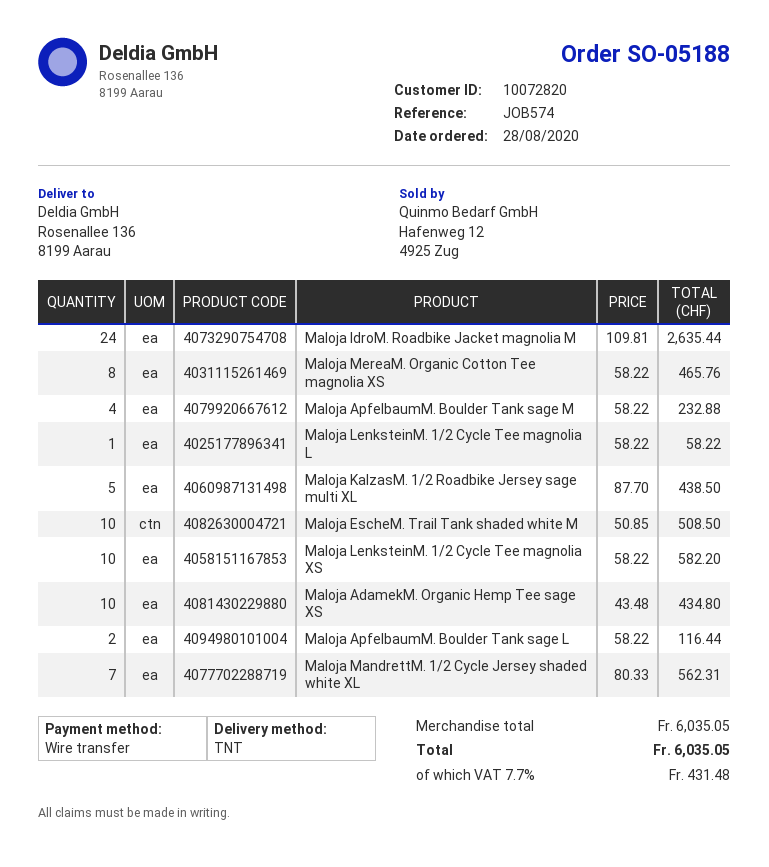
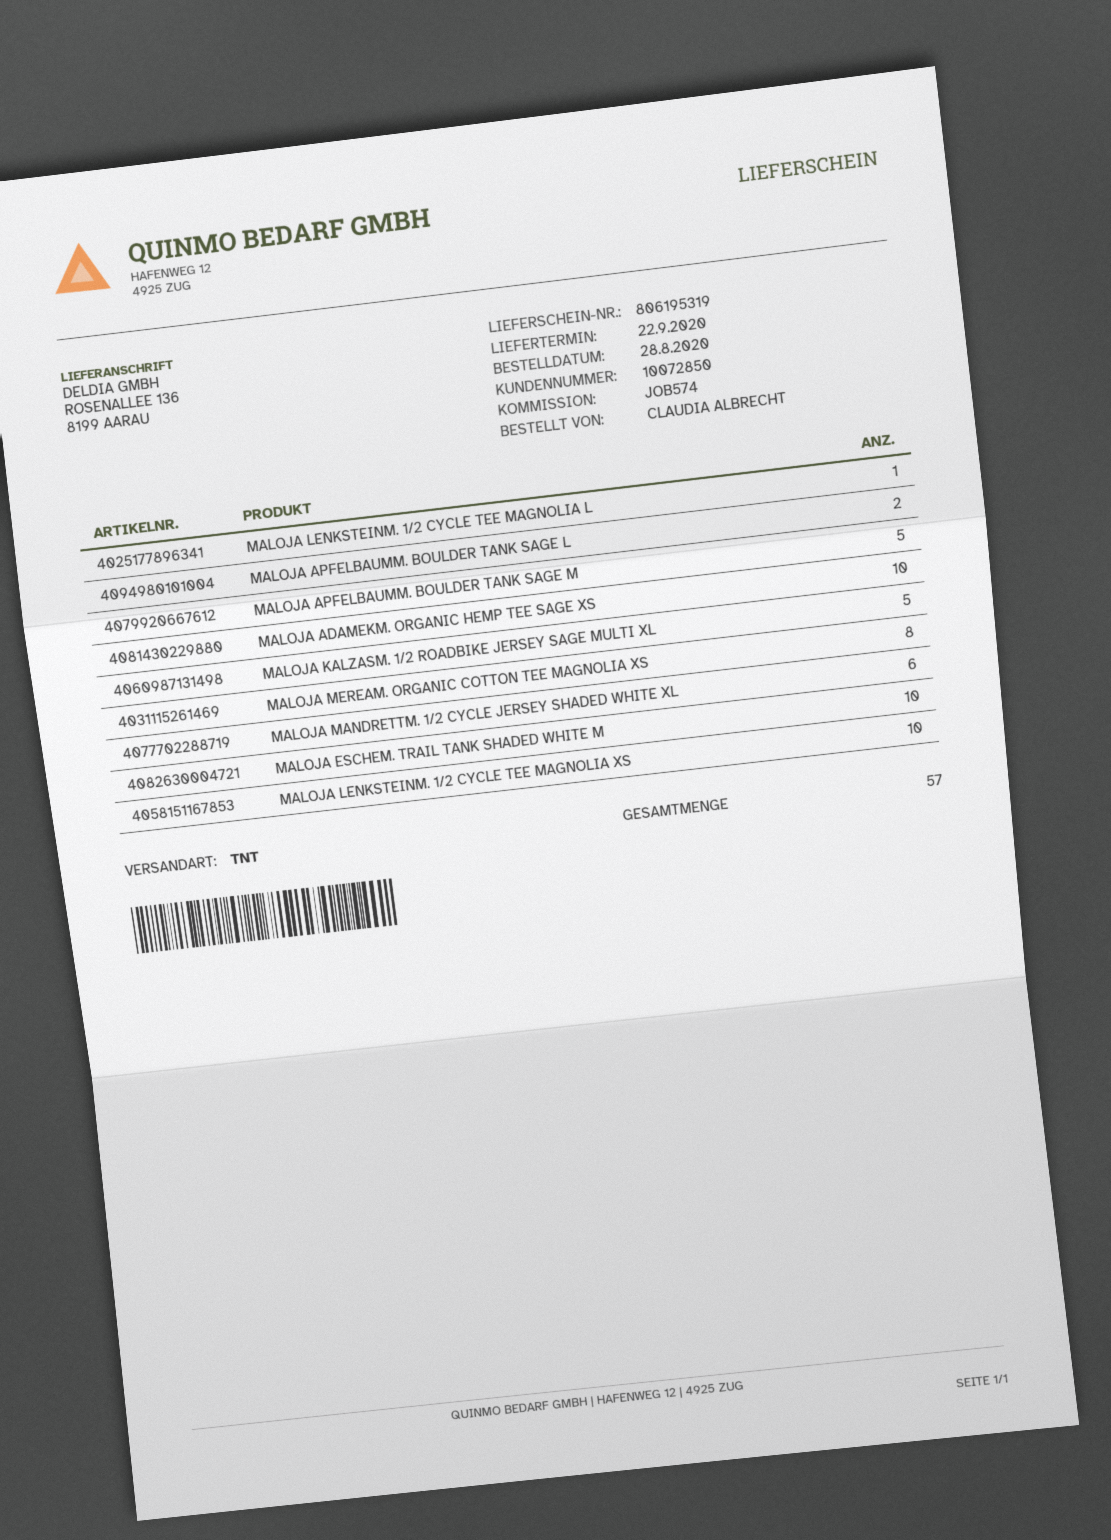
customer number: 10072820 -> 10072850
Maloja IdroM. Roadbike Jacket magnolia M: 24 -> none
Maloja ApfelbaumM. Boulder Tank sage M: 4 -> 5
Maloja MandrettM. 1/2 Cycle Jersey shaded white XL: 7 -> 6

